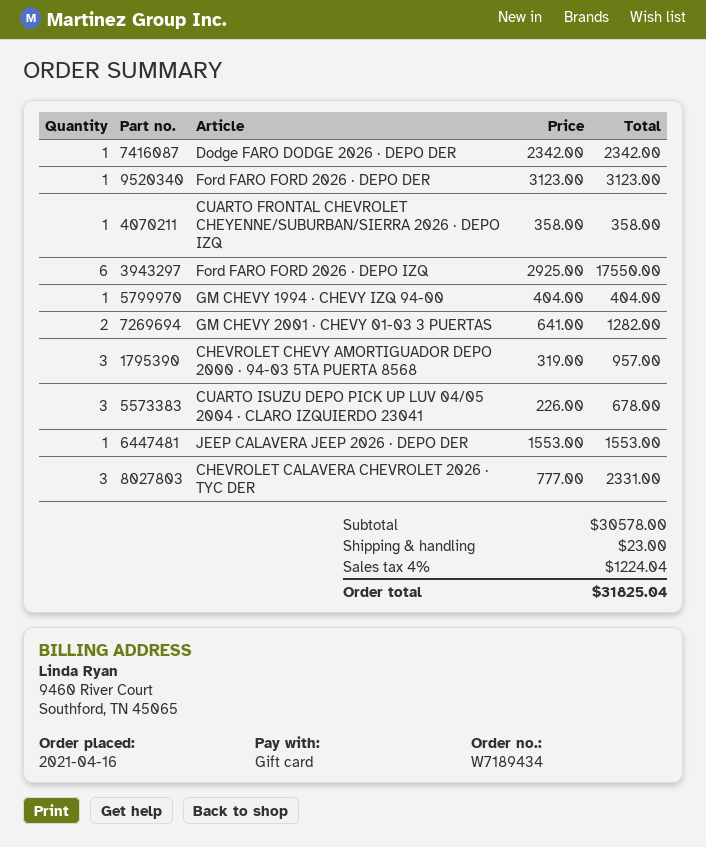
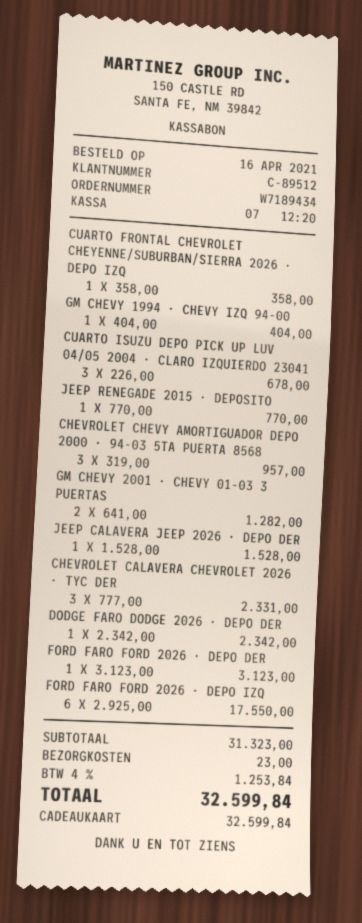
JEEP CALAVERA JEEP 2026 · DEPO DER: 1 x 1553.00 = 1553.00 -> 1 x 1528.00 = 1528.00
JEEP RENEGADE 2015 · DEPOSITO: none -> 1 x 770.00 = 770.00
subtotal: 30578.00 -> 31323.00
tax: 4% = 1224.04 -> 4% = 1253.84
total: 31825.04 -> 32599.84

